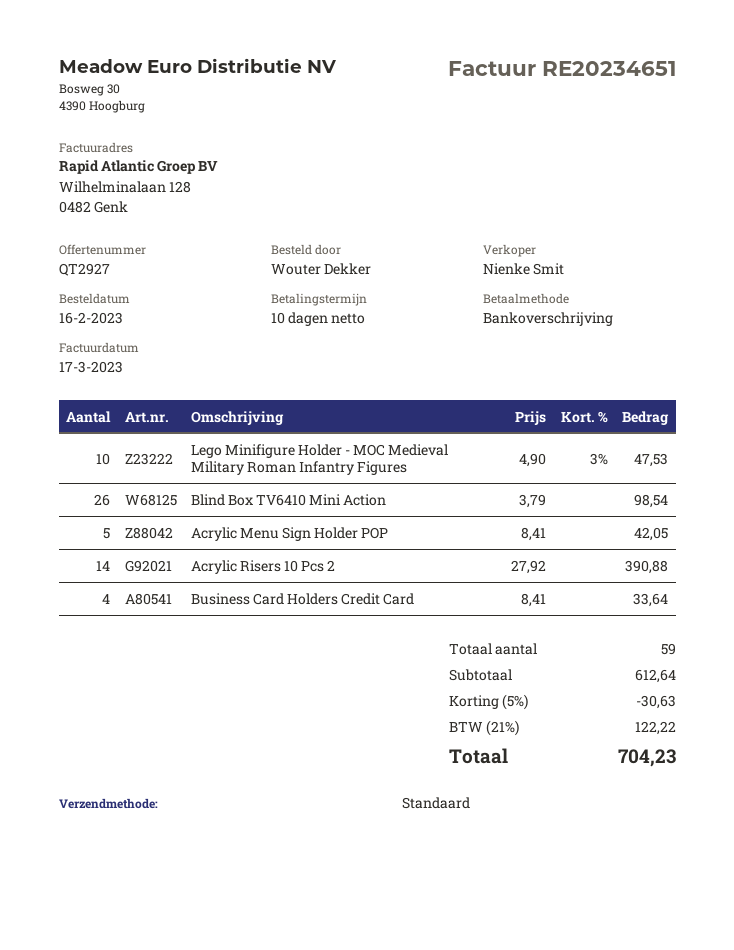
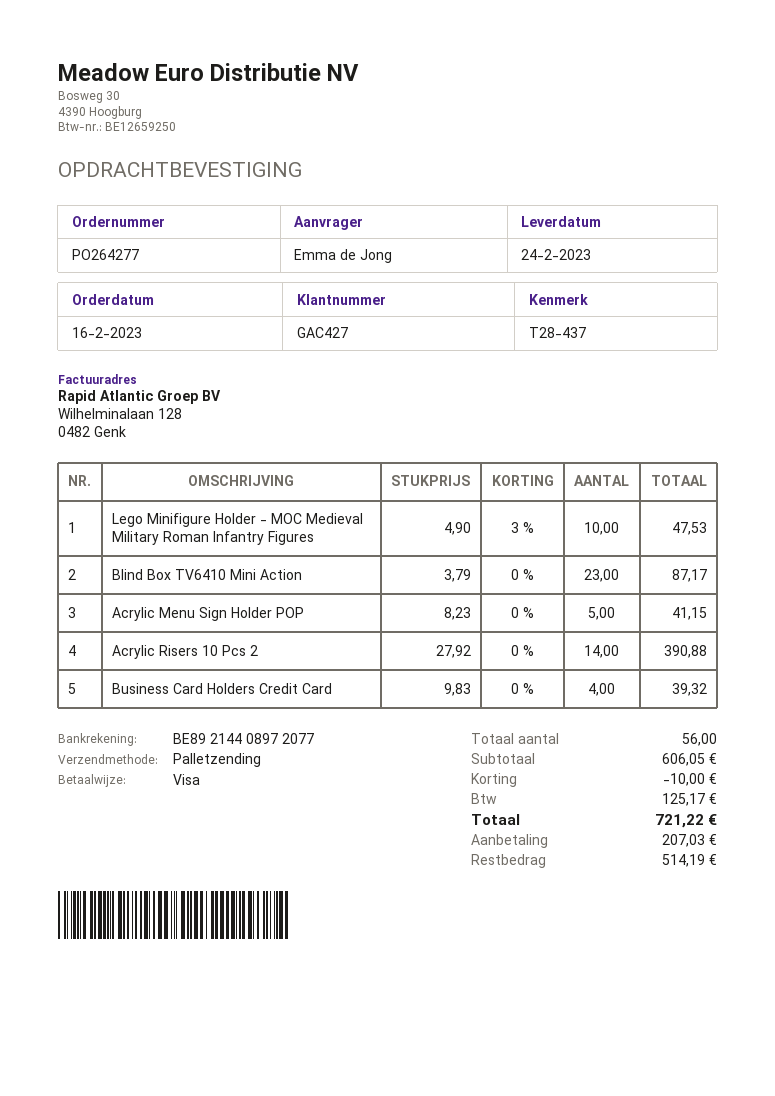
ordered by: Wouter Dekker -> Emma de Jong
payment method: bank transfer -> Visa
shipping method: standard -> pallet freight
Blind Box TV6410 Mini Action: 26 x 3.79 = 98.54 -> 23 x 3.79 = 87.17
Acrylic Menu Sign Holder POP: 5 x 8.41 = 42.05 -> 5 x 8.23 = 41.15
Business Card Holders Credit Card: 4 x 8.41 = 33.64 -> 4 x 9.83 = 39.32
total quantity: 59 -> 56
subtotal: 612.64 -> 606.05
discount: 30.63 -> 10.00
tax: 122.22 -> 125.17
total: 704.23 -> 721.22

